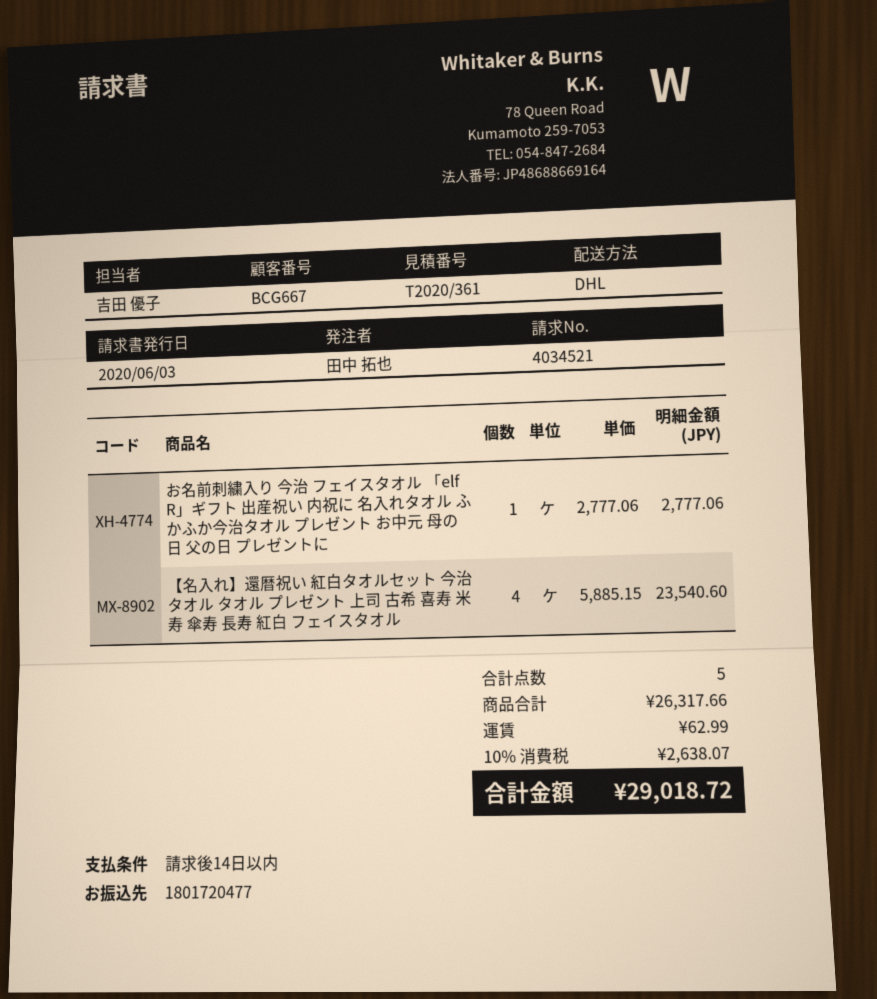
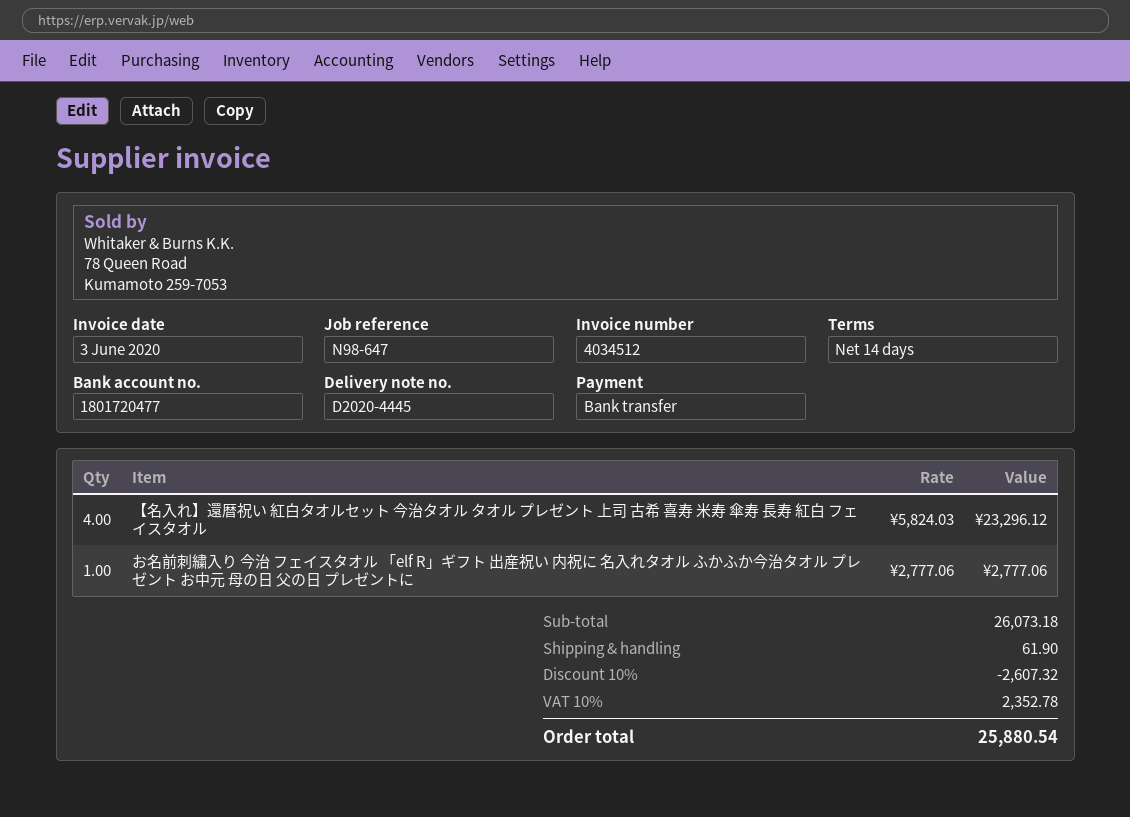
invoice number: 4034521 -> 4034512
【名入れ】還暦祝い 紅白タオルセット 今治タオル タオル プレゼント 上司 古希 喜寿 米寿 傘寿 長寿 紅白 フェイスタオル: 4 x 5885.15 = 23540.60 -> 4 x 5824.03 = 23296.12
subtotal: 26317.66 -> 26073.18
discount: none -> 10% = 2607.32
shipping: 62.99 -> 61.90
tax: 10% = 2638.07 -> 10% = 2352.78
total: 29018.72 -> 25880.54

